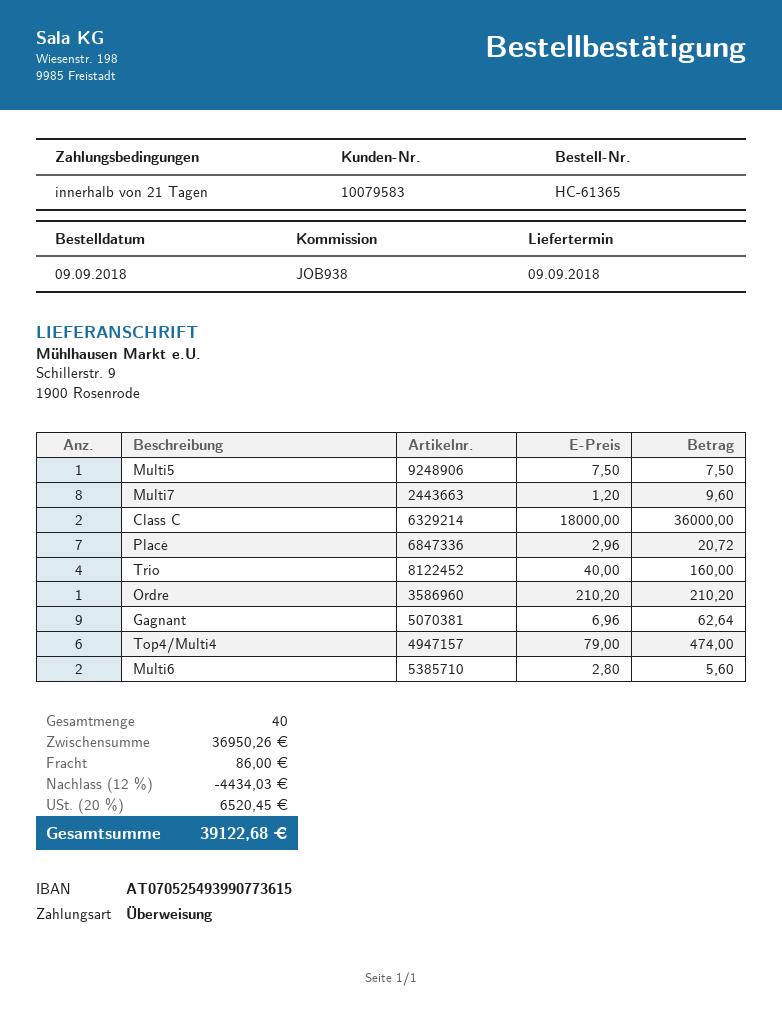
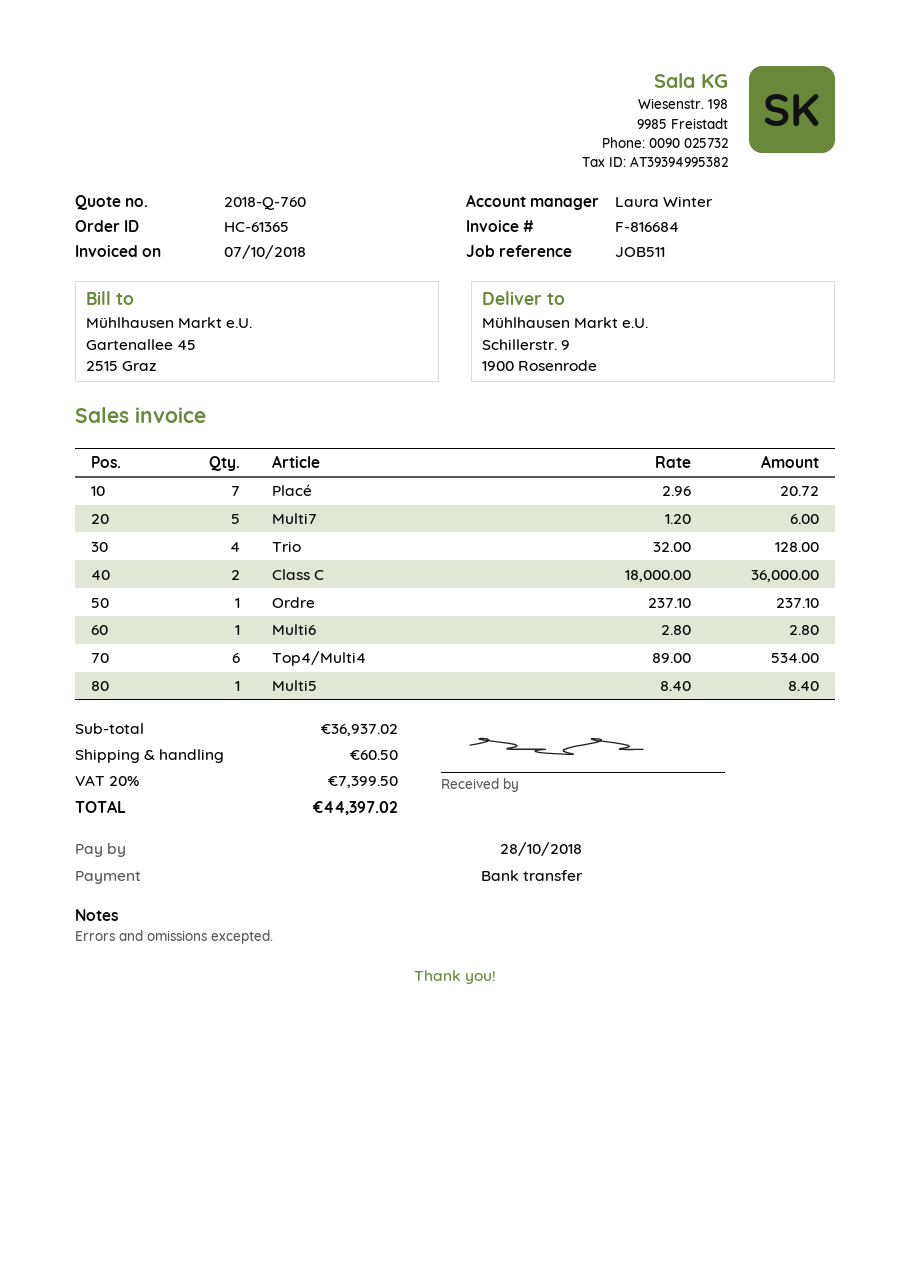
reference: JOB938 -> JOB511
Multi5: 1 x 7.50 = 7.50 -> 1 x 8.40 = 8.40
Multi7: 8 x 1.20 = 9.60 -> 5 x 1.20 = 6.00
Trio: 4 x 40.00 = 160.00 -> 4 x 32.00 = 128.00
Ordre: 1 x 210.20 = 210.20 -> 1 x 237.10 = 237.10
Gagnant: 9 x 6.96 = 62.64 -> none
Top4/Multi4: 6 x 79.00 = 474.00 -> 6 x 89.00 = 534.00
Multi6: 2 x 2.80 = 5.60 -> 1 x 2.80 = 2.80
subtotal: 36950.26 -> 36937.02
discount: 12% = 4434.03 -> none
shipping: 86.00 -> 60.50
tax: 20% = 6520.45 -> 20% = 7399.50
total: 39122.68 -> 44397.02

